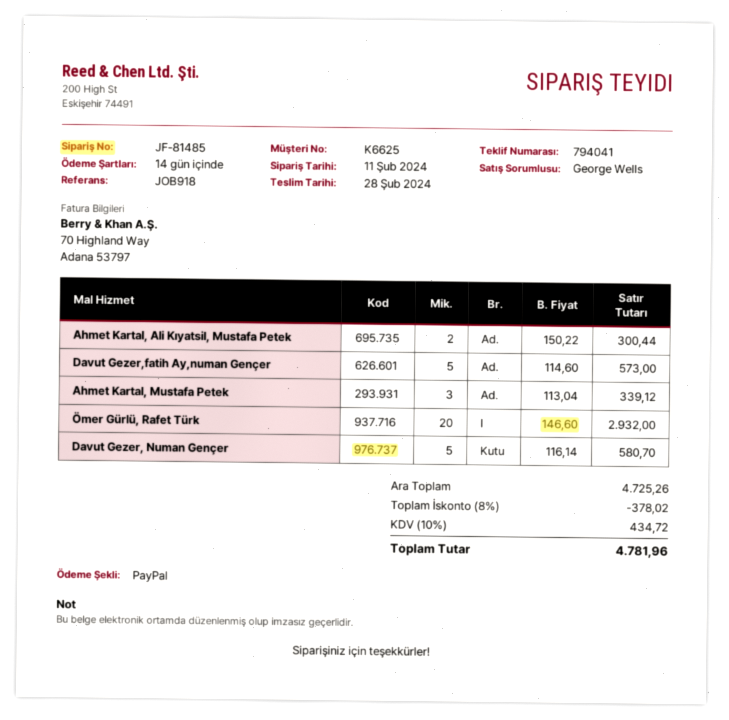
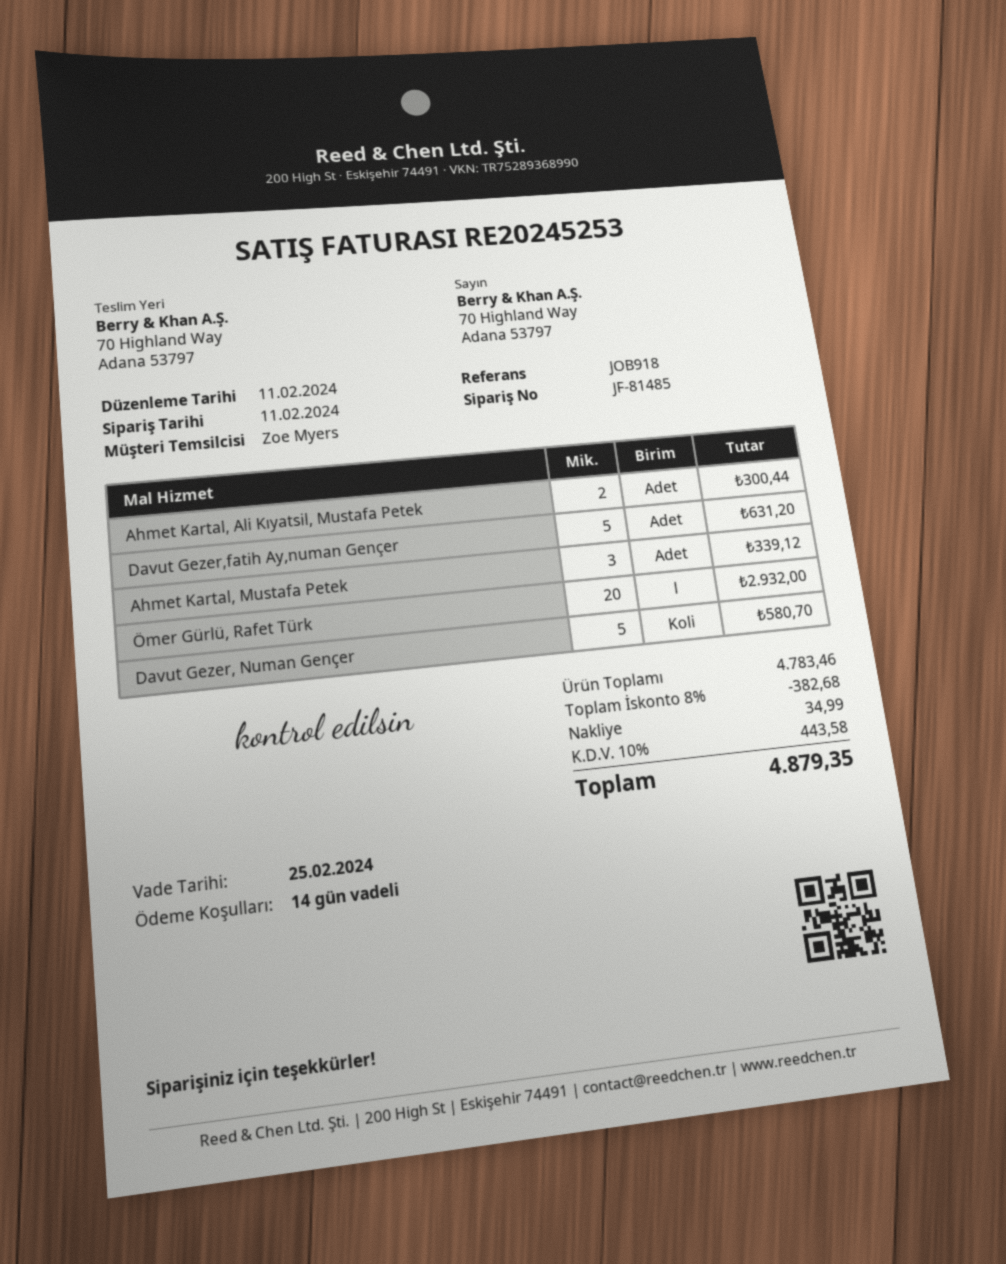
sales rep: George Wells -> Zoe Myers
Davut Gezer,fatih Ay,numan Gençer: 5 for 573.00 -> 5 for 631.20
subtotal: 4725.26 -> 4783.46
discount: 8% = 378.02 -> 8% = 382.68
shipping: none -> 34.99
tax: 10% = 434.72 -> 10% = 443.58
total: 4781.96 -> 4879.35

